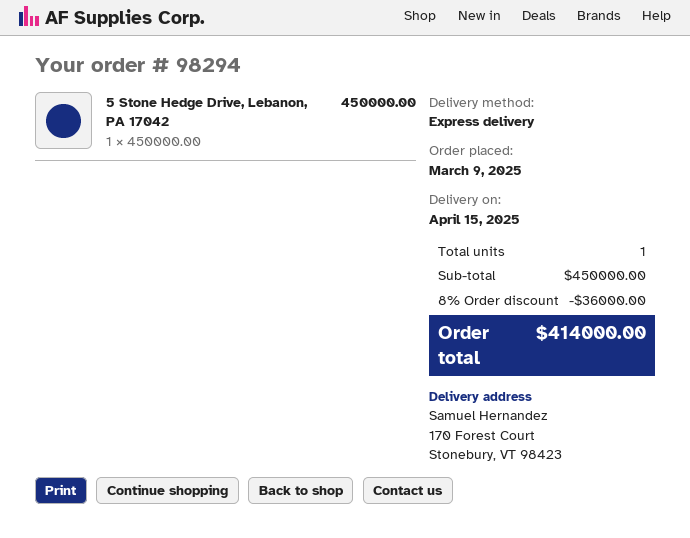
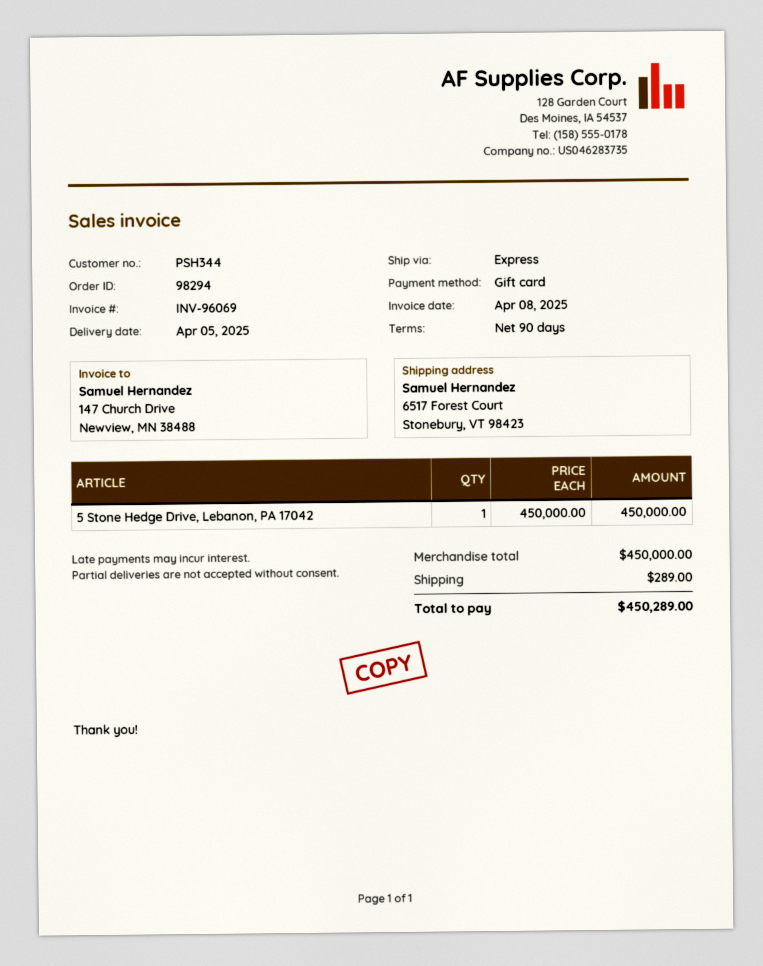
delivery date: 2025-04-15 -> 2025-04-05
ship to: 170 Forest Court, Stonebury, VT 98423 -> 6517 Forest Court, Stonebury, VT 98423
discount: 8% = 36000.00 -> none
shipping: none -> 289.00
total: 414000.00 -> 450289.00

